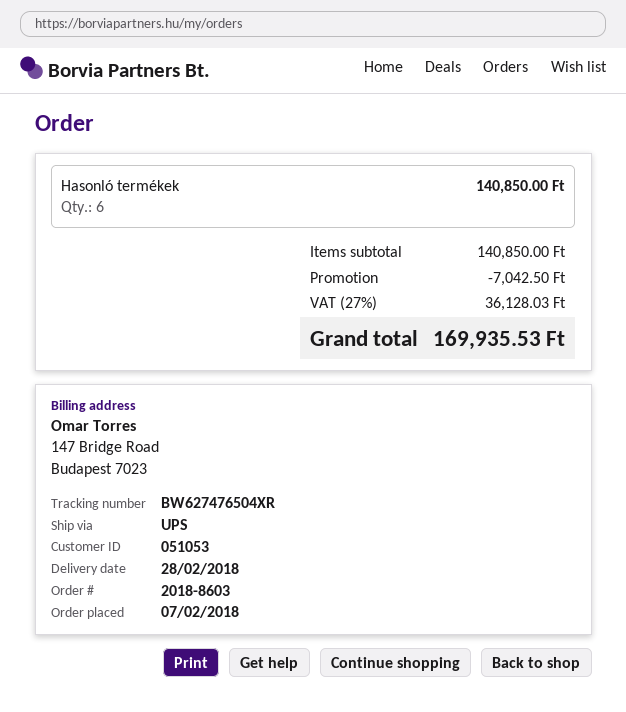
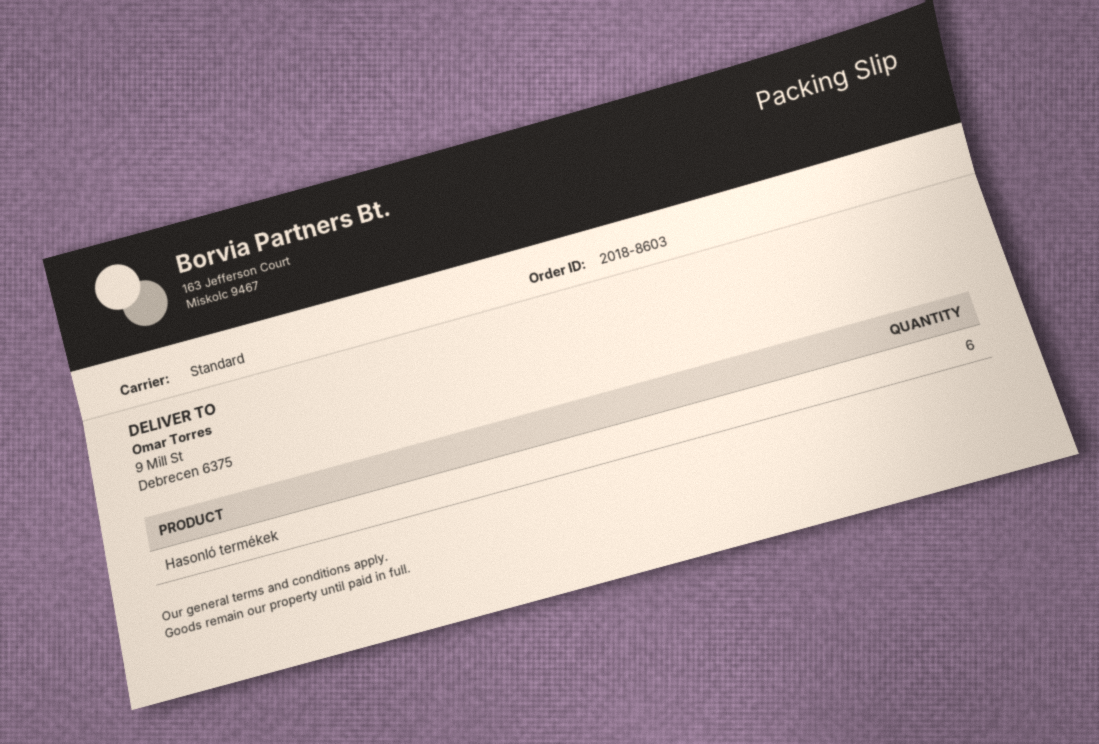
shipping method: UPS -> standard

